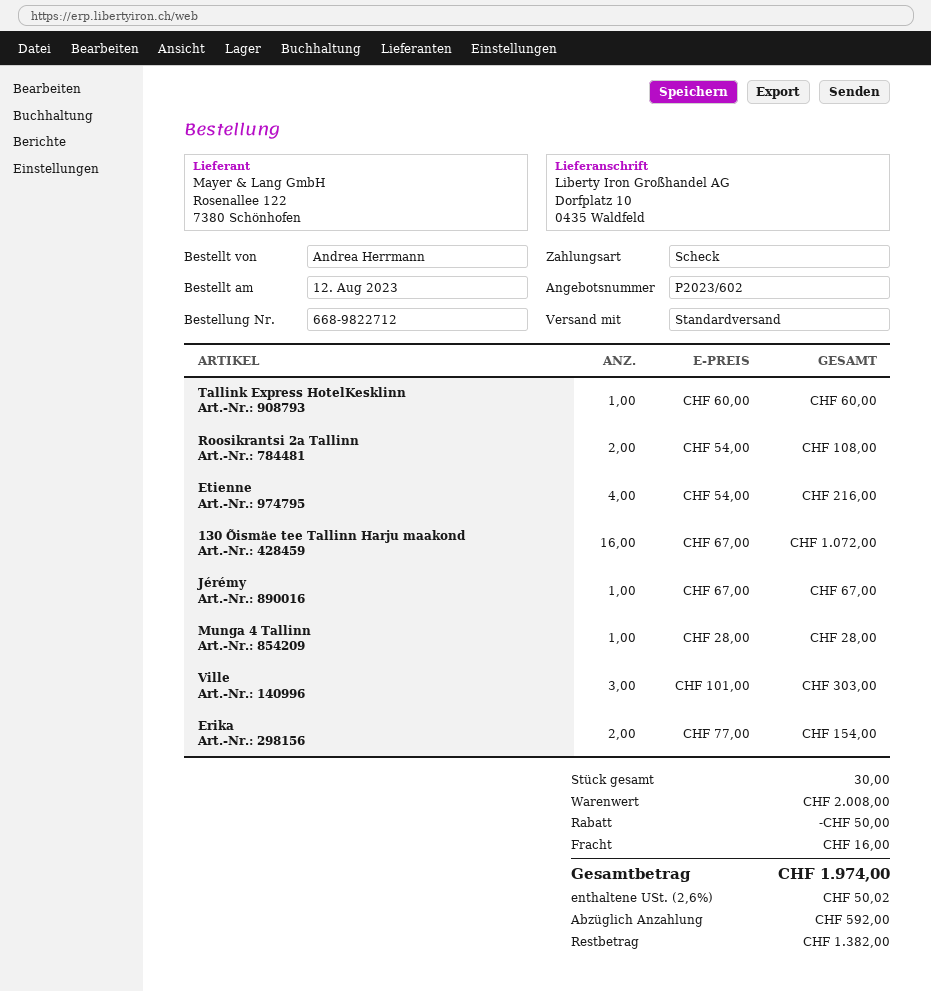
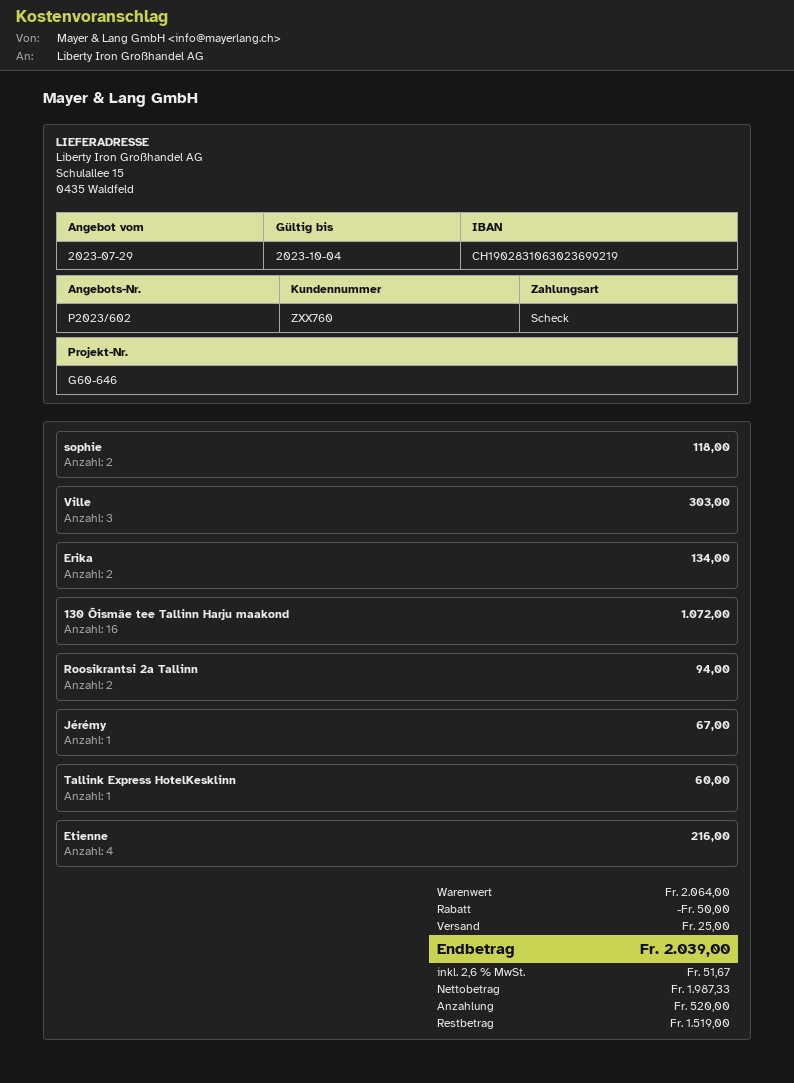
ship to: Dorfplatz 10, 0435 Waldfeld -> Schulallee 15, 0435 Waldfeld
Roosikrantsi 2a Tallinn: 2 for 108.00 -> 2 for 94.00
Munga 4 Tallinn: 1 for 28.00 -> none
Erika: 2 for 154.00 -> 2 for 134.00
sophie: none -> 2 for 118.00
subtotal: 2008.00 -> 2064.00
shipping: 16.00 -> 25.00
tax: 2.6% = 50.02 -> 2.6% = 51.67
total: 1974.00 -> 2039.00
deposit: 592.00 -> 520.00
balance: 1382.00 -> 1519.00

